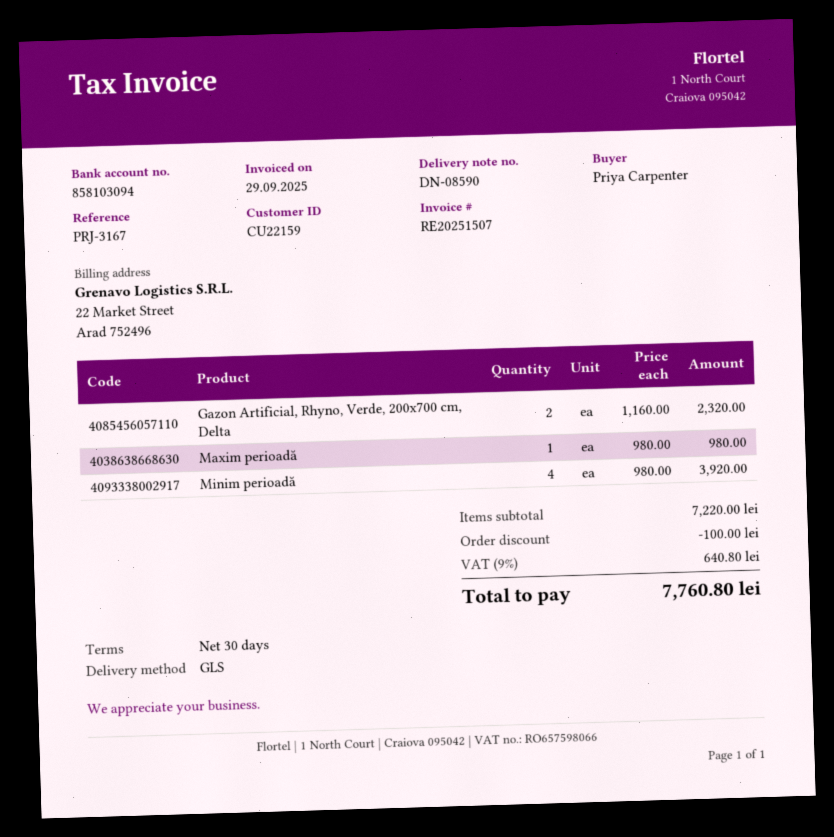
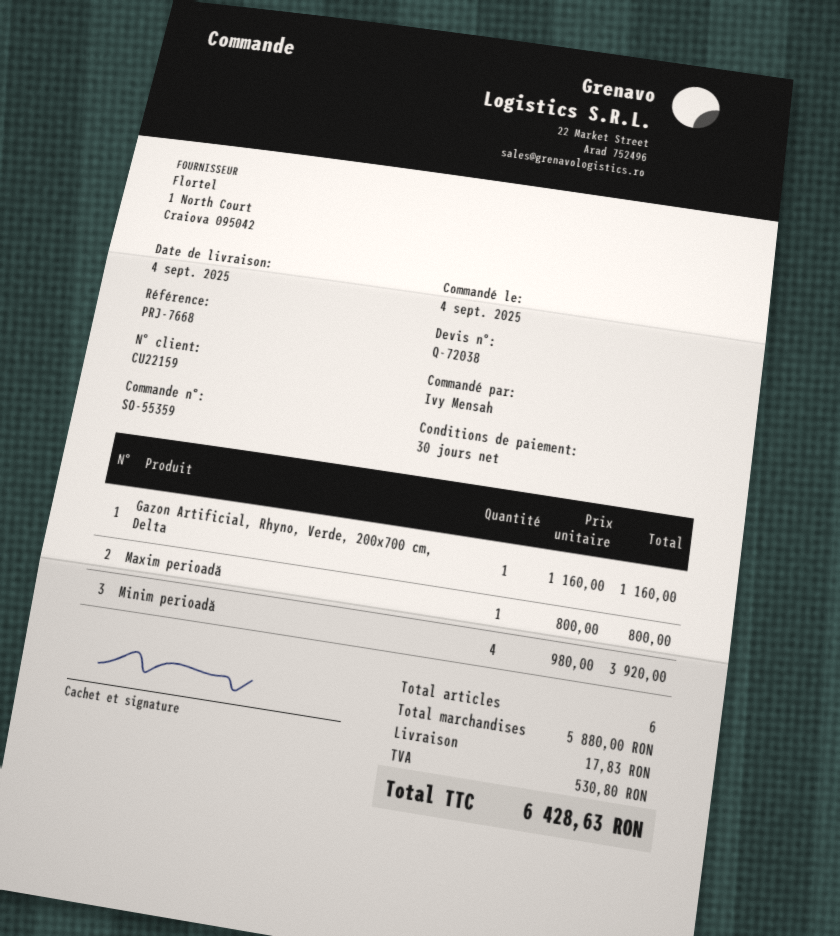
reference: PRJ-3167 -> PRJ-7668
ordered by: Priya Carpenter -> Ivy Mensah
Gazon Artificial, Rhyno, Verde, 200x700 cm, Delta: 2 x 1160.00 = 2320.00 -> 1 x 1160.00 = 1160.00
Maxim perioadă: 1 x 980.00 = 980.00 -> 1 x 800.00 = 800.00
subtotal: 7220.00 -> 5880.00
discount: 100.00 -> none
shipping: none -> 17.83
tax: 640.80 -> 530.80
total: 7760.80 -> 6428.63

